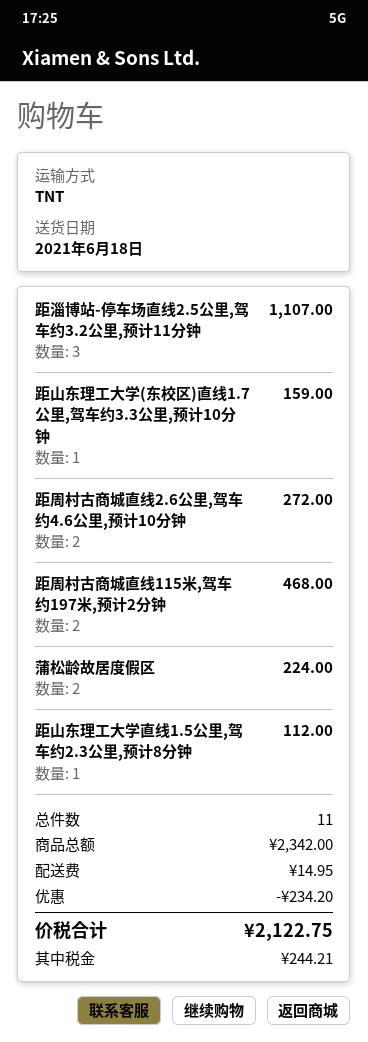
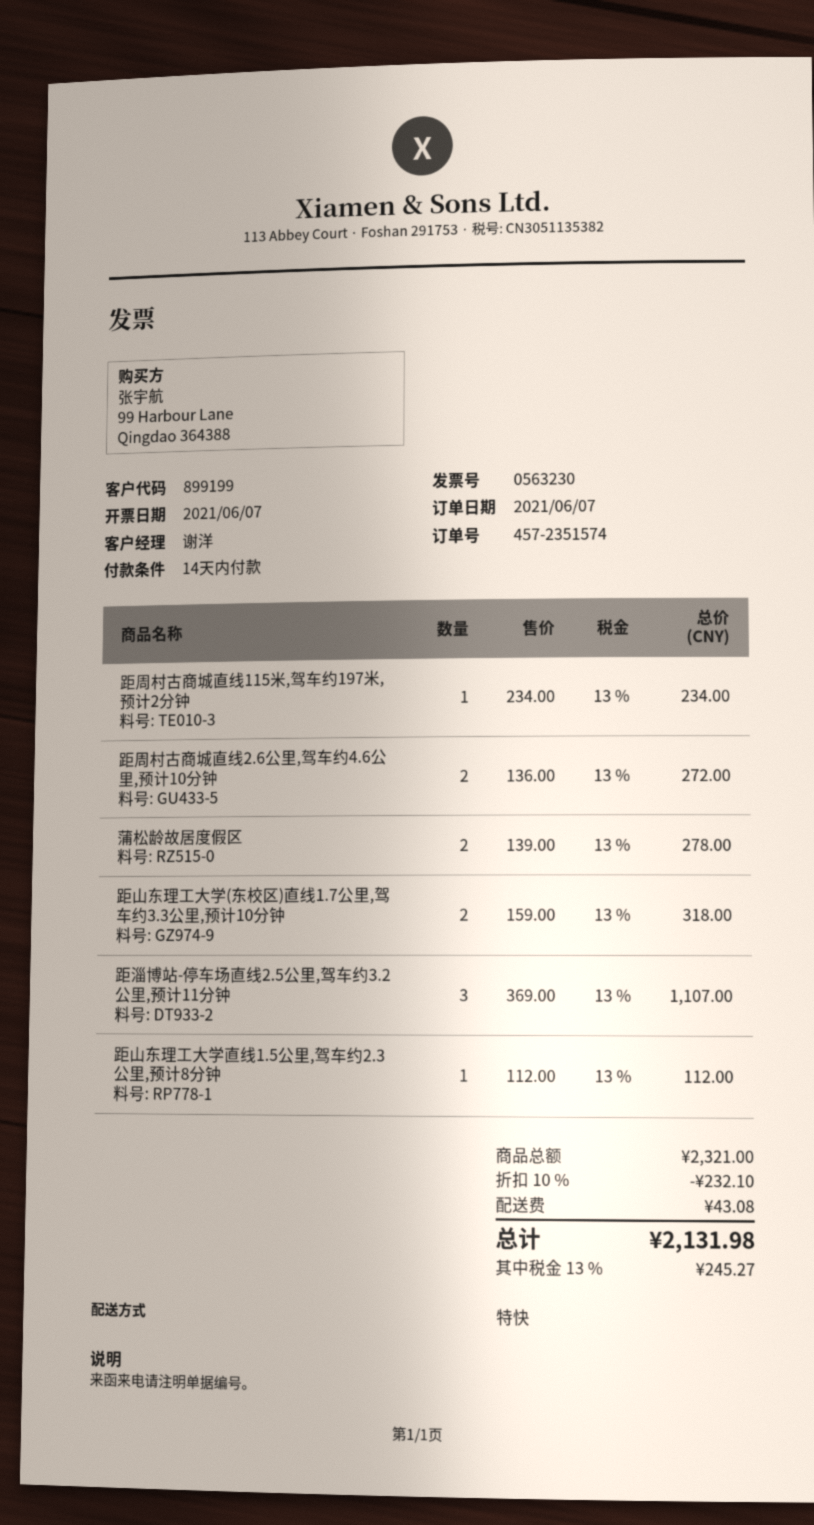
shipping method: TNT -> express
距山东理工大学(东校区)直线1.7公里,驾车约3.3公里,预计10分钟: 1 for 159.00 -> 2 for 318.00
距周村古商城直线115米,驾车约197米,预计2分钟: 2 for 468.00 -> 1 for 234.00
蒲松龄故居度假区: 2 for 224.00 -> 2 for 278.00
subtotal: 2342.00 -> 2321.00
discount: 234.20 -> 232.10
shipping: 14.95 -> 43.08
tax: 244.21 -> 245.27
total: 2122.75 -> 2131.98

